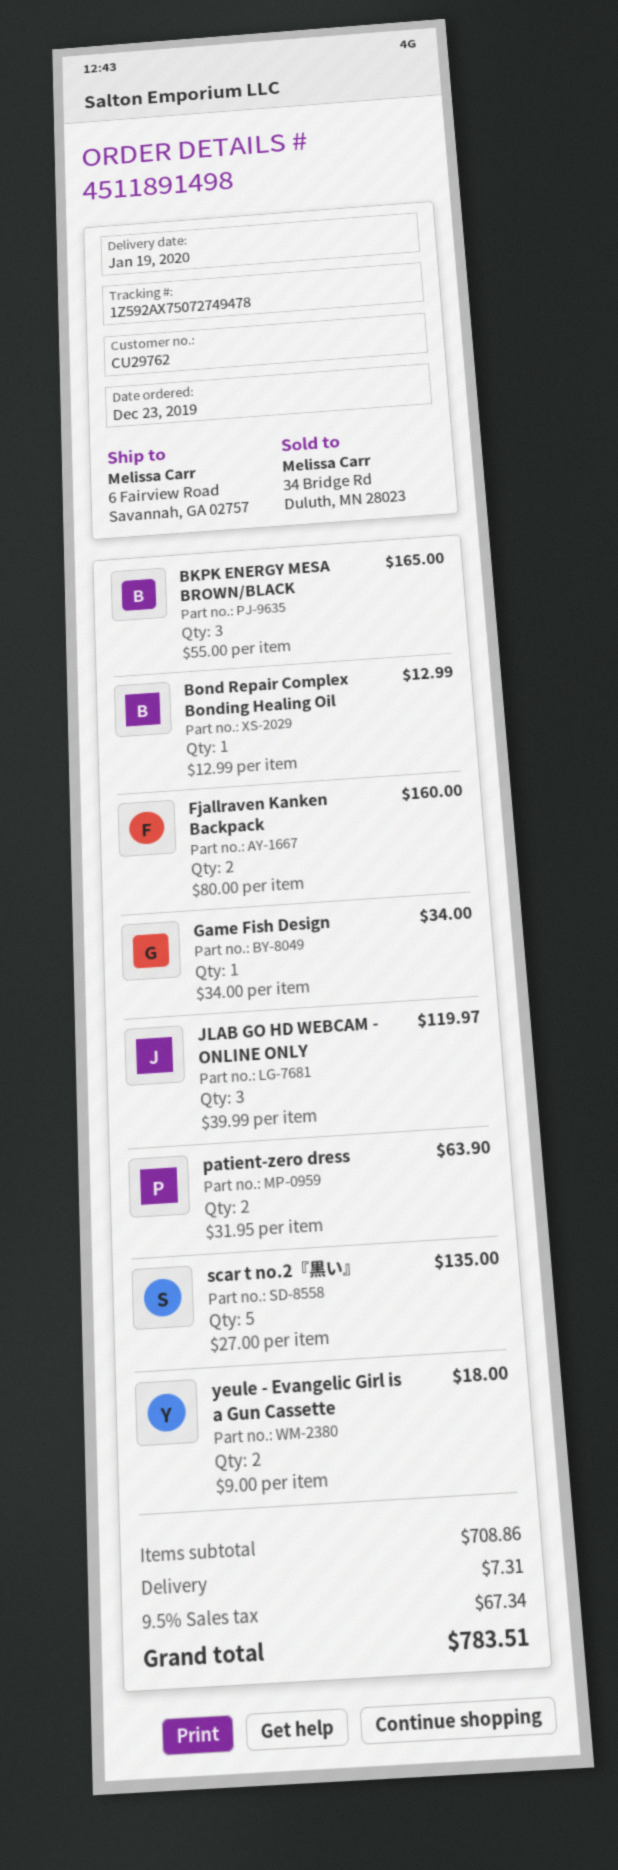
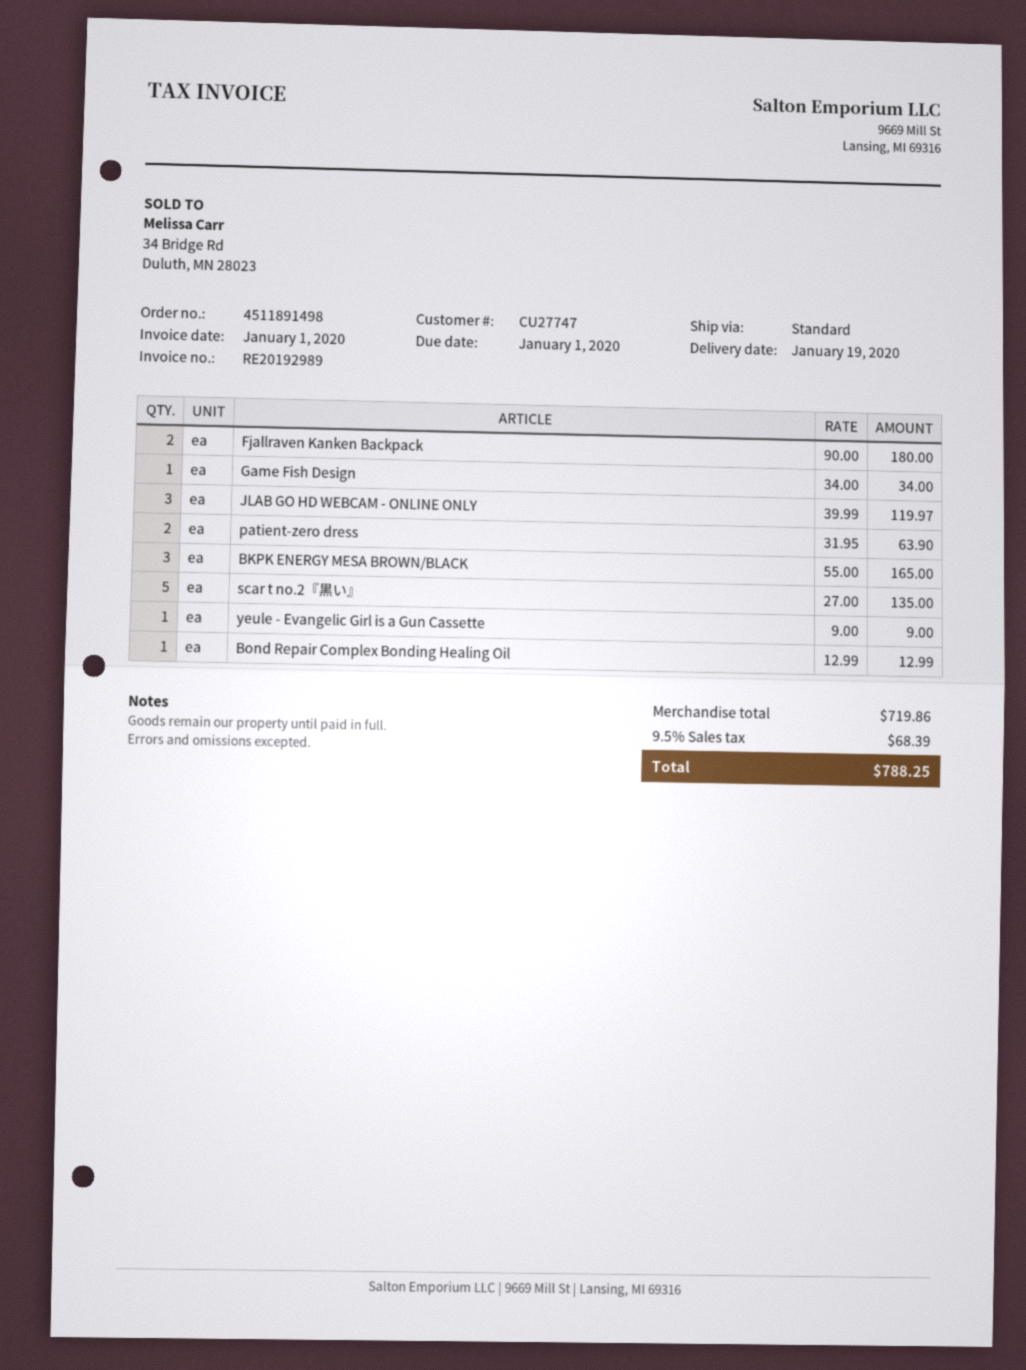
customer number: CU29762 -> CU27747
Fjallraven Kanken Backpack: 2 x 80.00 = 160.00 -> 2 x 90.00 = 180.00
yeule - Evangelic Girl is a Gun Cassette: 2 x 9.00 = 18.00 -> 1 x 9.00 = 9.00
subtotal: 708.86 -> 719.86
shipping: 7.31 -> none
tax: 9.5% = 67.34 -> 9.5% = 68.39
total: 783.51 -> 788.25

